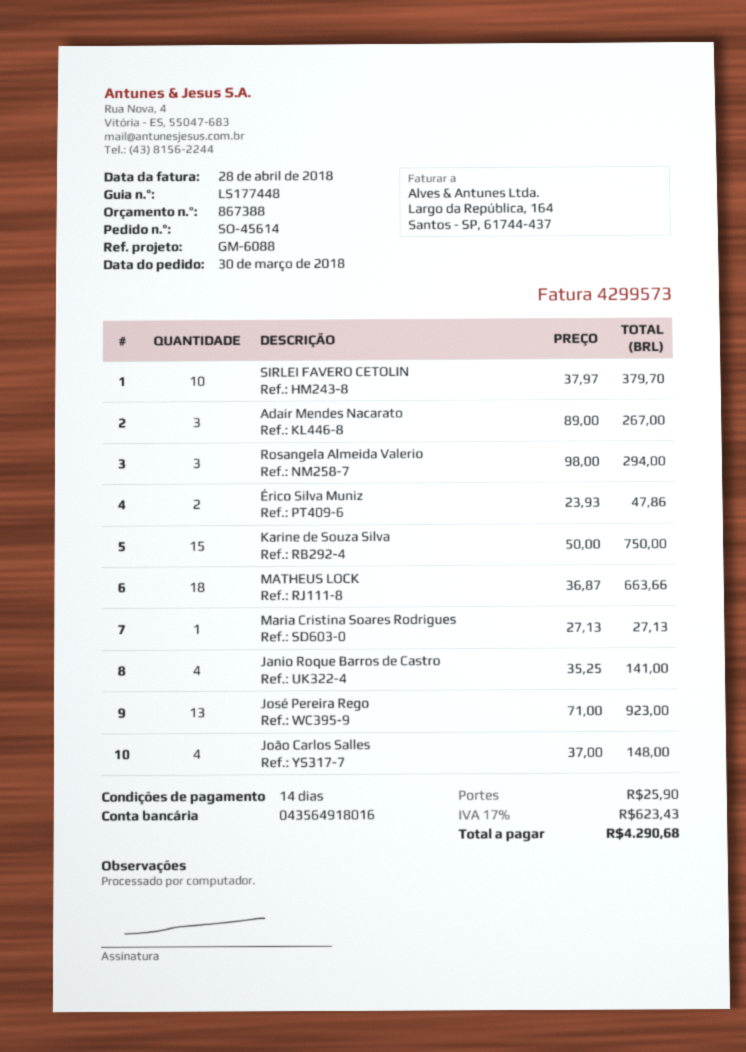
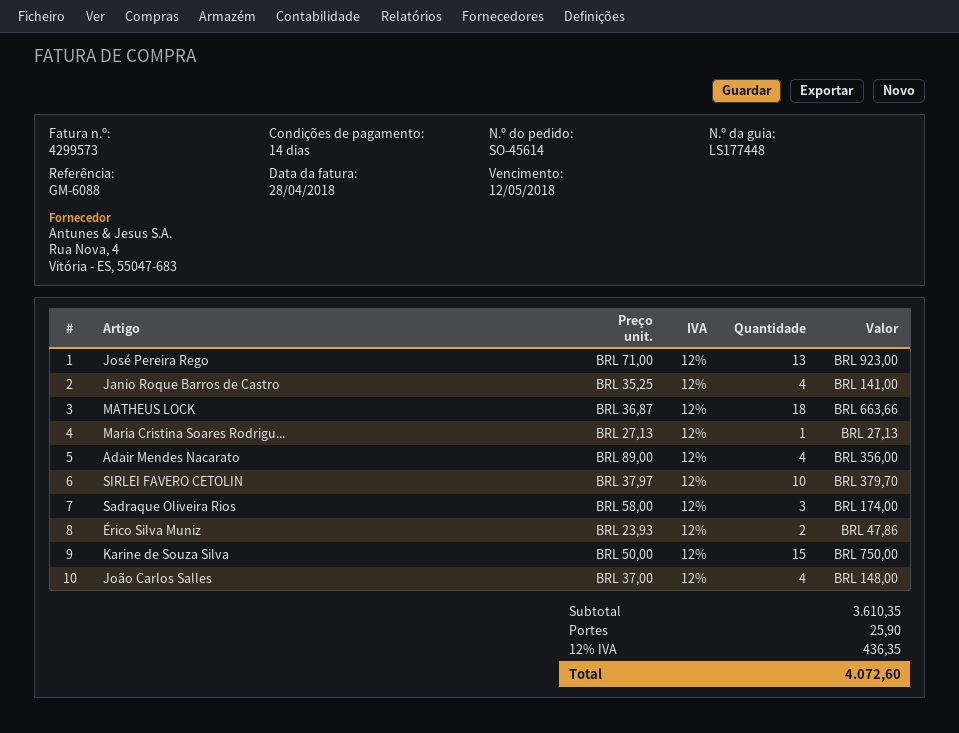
Adair Mendes Nacarato: 3 x 89.00 = 267.00 -> 4 x 89.00 = 356.00
Rosangela Almeida Valerio: 3 x 98.00 = 294.00 -> none
Sadraque Oliveira Rios: none -> 3 x 58.00 = 174.00
tax: 17% = 623.43 -> 12% = 436.35
total: 4290.68 -> 4072.60

